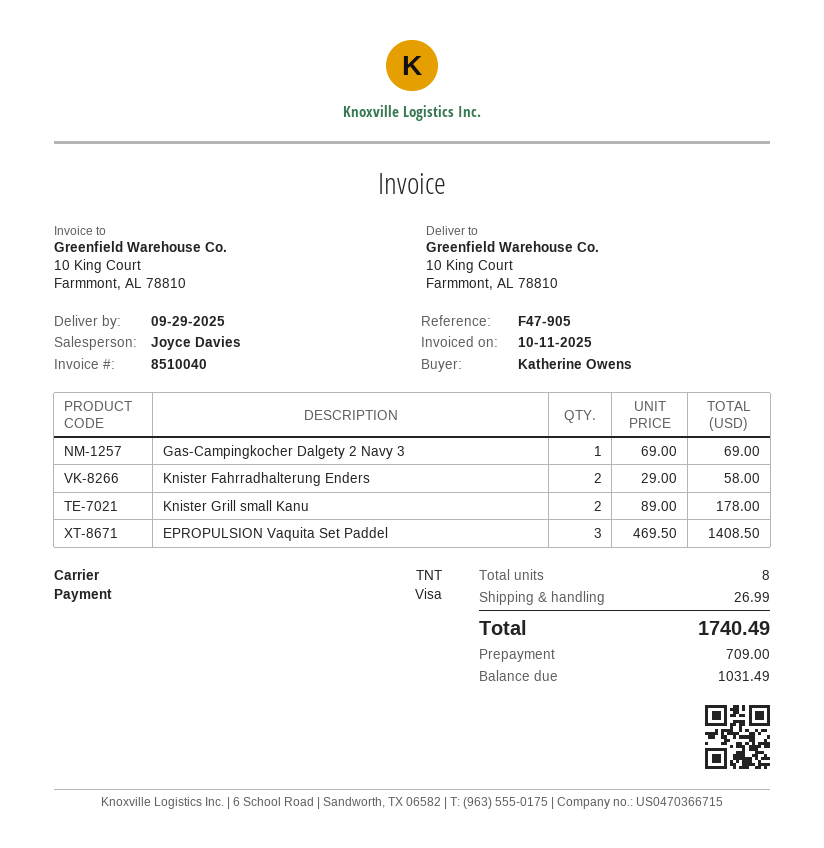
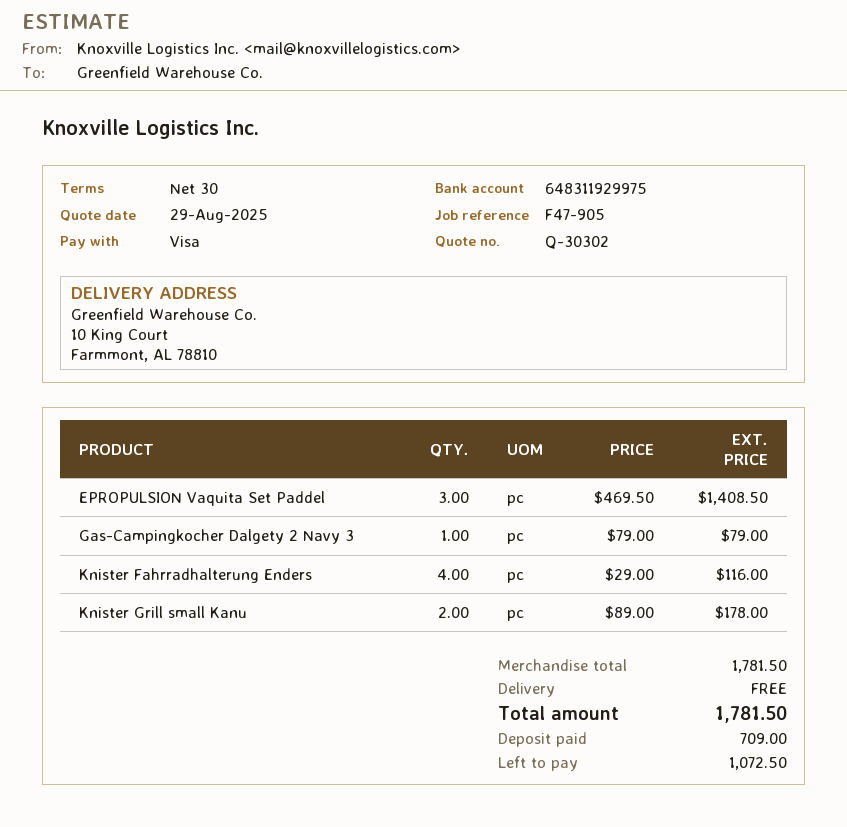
Gas-Campingkocher Dalgety 2 Navy 3: 1 x 69.00 = 69.00 -> 1 x 79.00 = 79.00
Knister Fahrradhalterung Enders: 2 x 29.00 = 58.00 -> 4 x 29.00 = 116.00
shipping: 26.99 -> 0.00
total: 1740.49 -> 1781.50
balance: 1031.49 -> 1072.50

